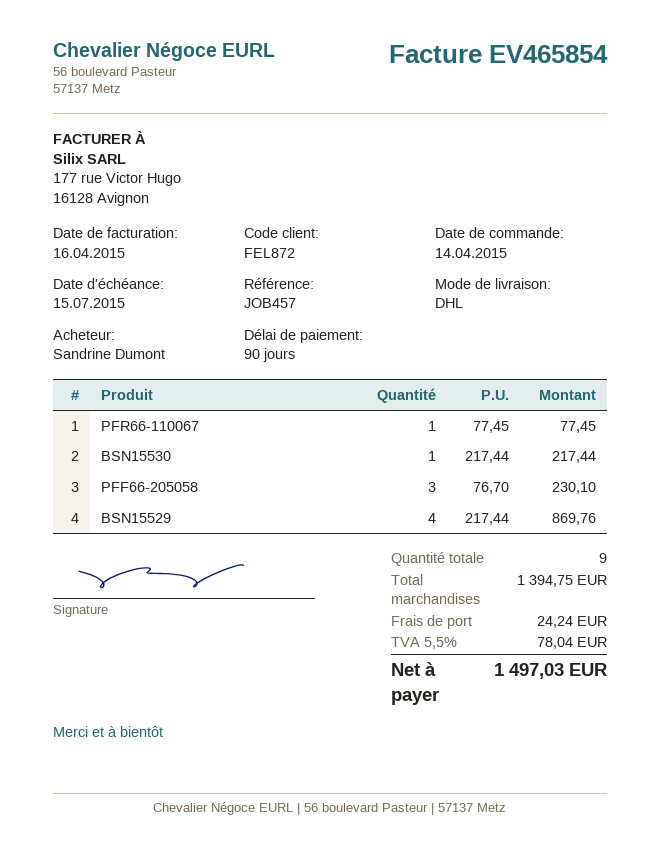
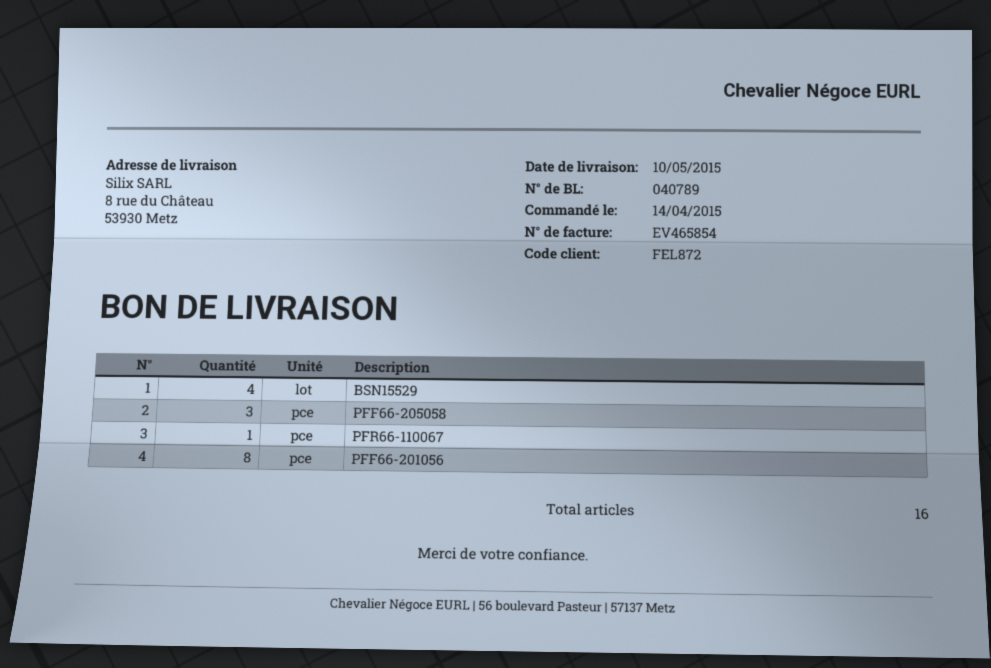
BSN15530: 1 -> none
PFF66-201056: none -> 8
total quantity: 9 -> 16

